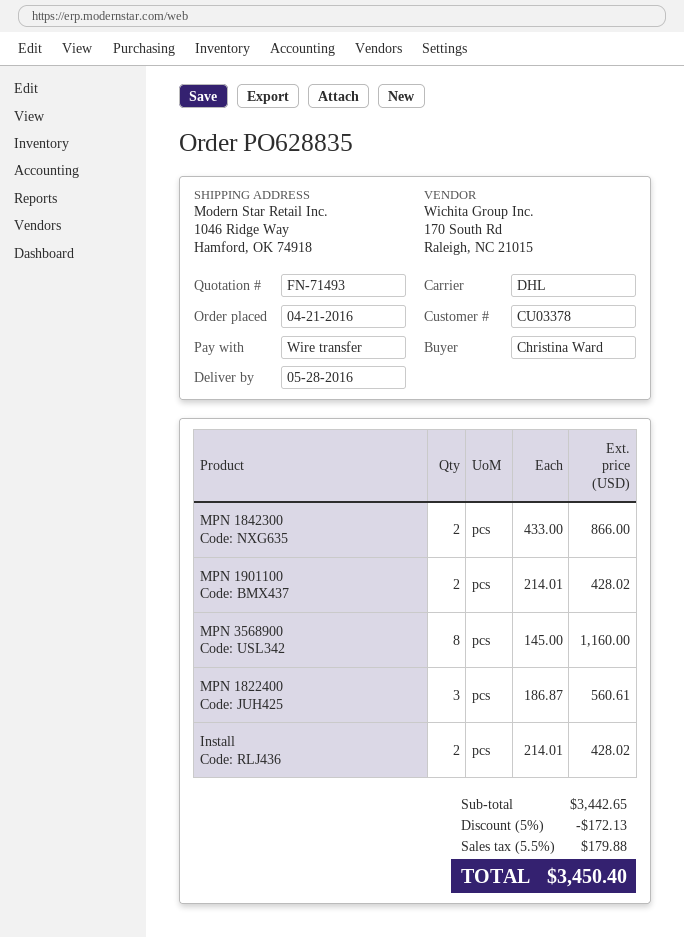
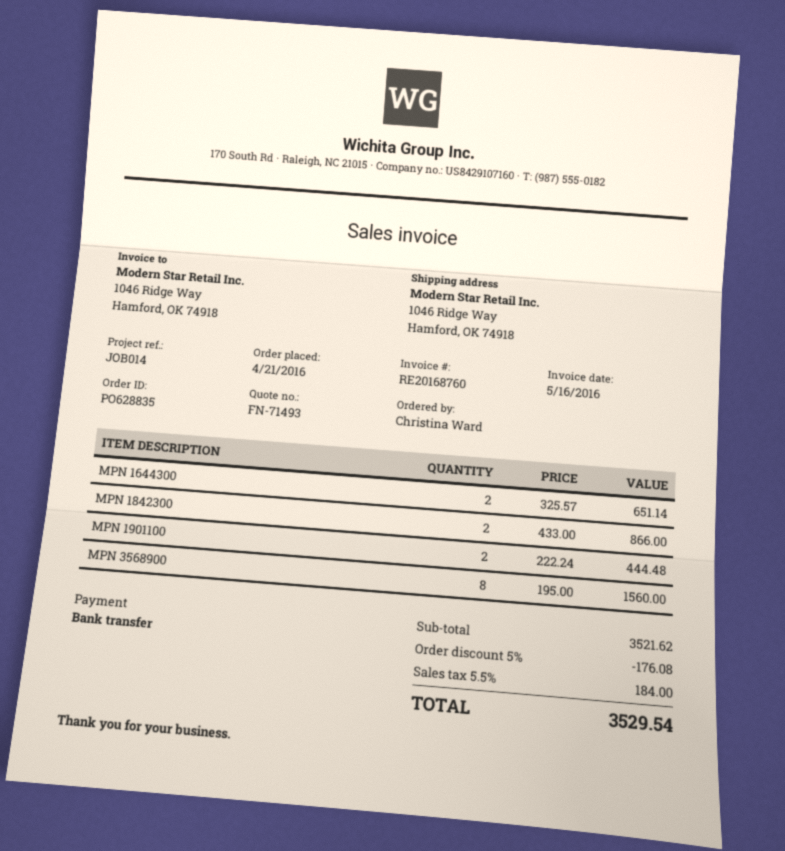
MPN 1901100: 2 x 214.01 = 428.02 -> 2 x 222.24 = 444.48
MPN 3568900: 8 x 145.00 = 1160.00 -> 8 x 195.00 = 1560.00
MPN 1822400: 3 x 186.87 = 560.61 -> none
Install: 2 x 214.01 = 428.02 -> none
MPN 1644300: none -> 2 x 325.57 = 651.14
subtotal: 3442.65 -> 3521.62
discount: 5% = 172.13 -> 5% = 176.08
tax: 5.5% = 179.88 -> 5.5% = 184.00
total: 3450.40 -> 3529.54

